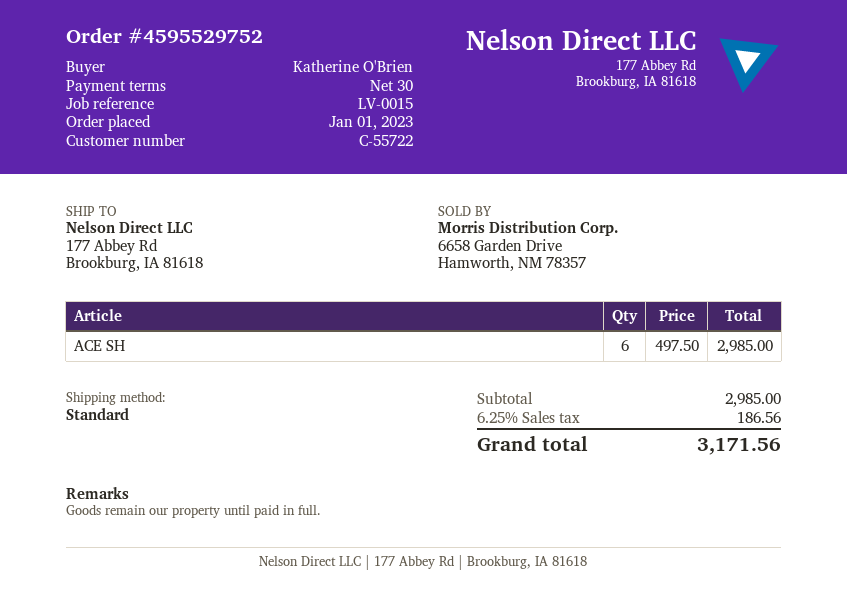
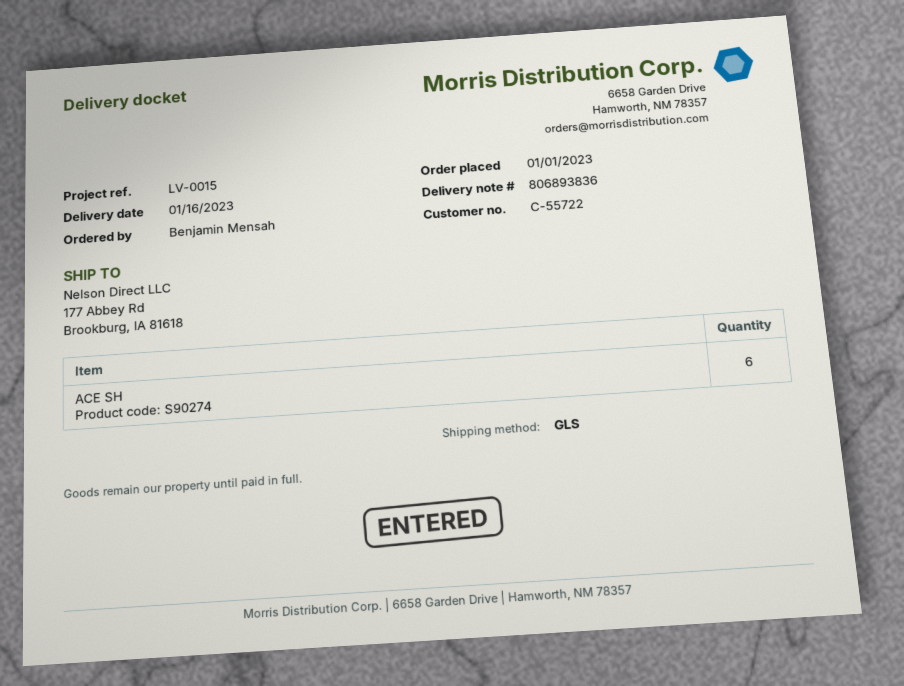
ordered by: Katherine O'Brien -> Benjamin Mensah
shipping method: standard -> GLS

